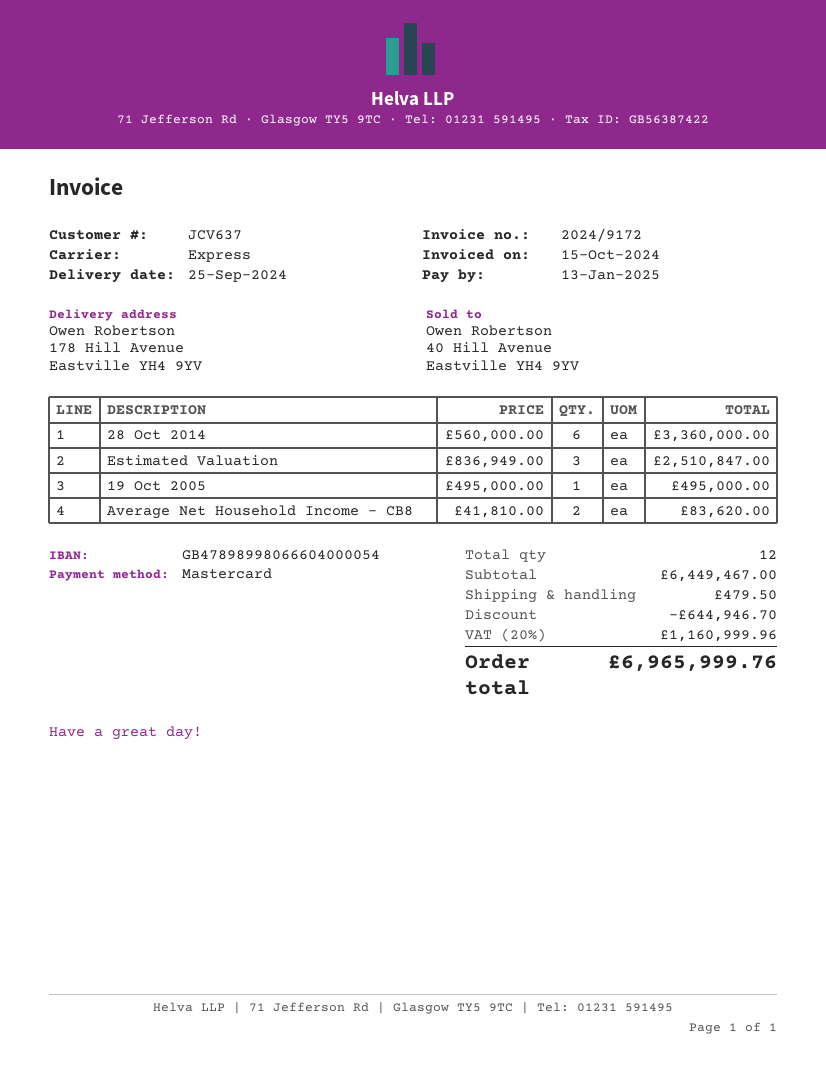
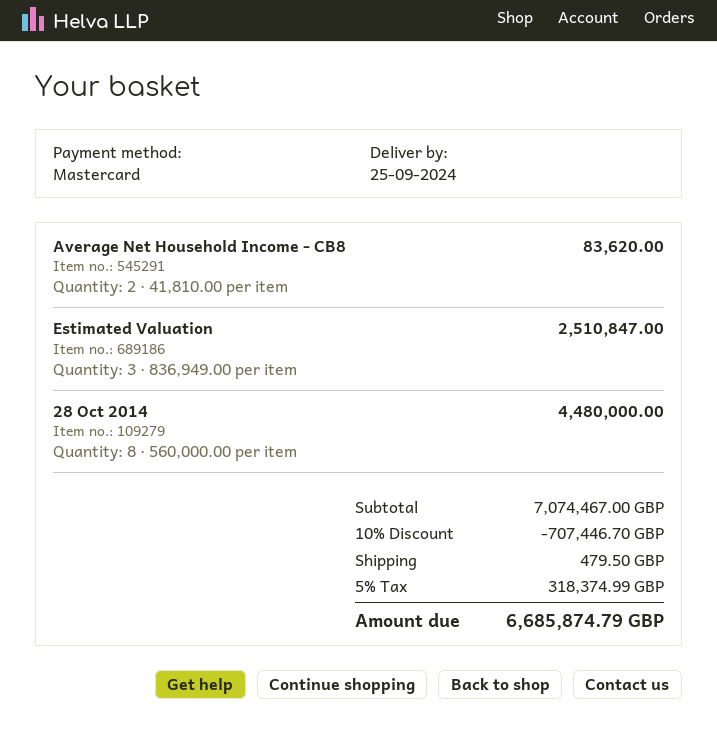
28 Oct 2014: 6 x 560000.00 = 3360000.00 -> 8 x 560000.00 = 4480000.00
19 Oct 2005: 1 x 495000.00 = 495000.00 -> none
subtotal: 6449467.00 -> 7074467.00
discount: 644946.70 -> 707446.70
tax: 20% = 1160999.96 -> 5% = 318374.99
total: 6965999.76 -> 6685874.79

